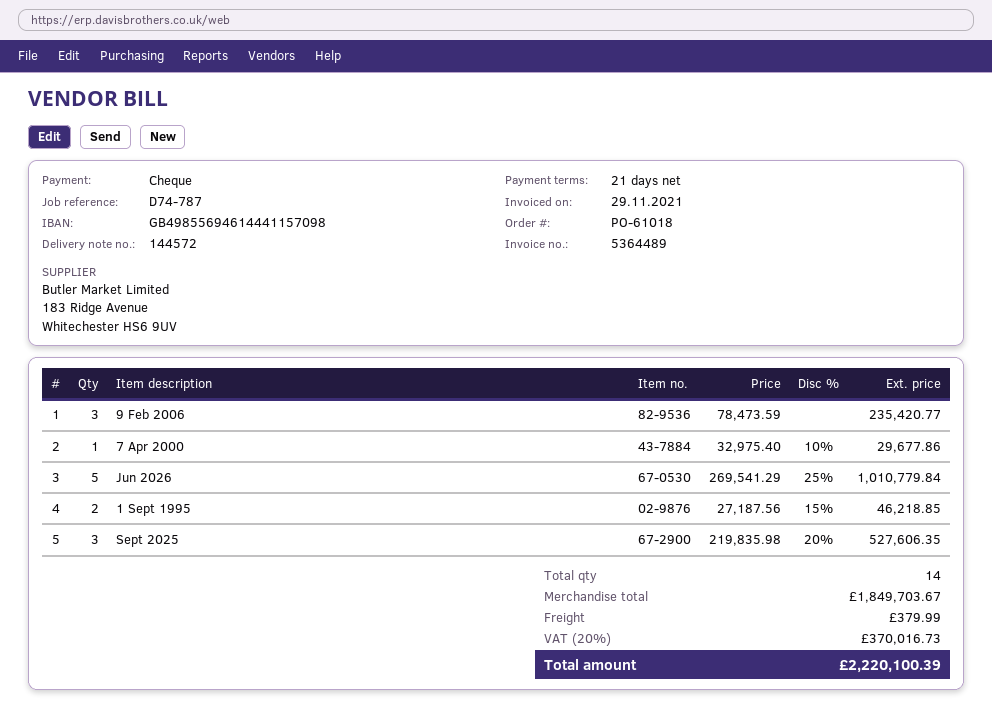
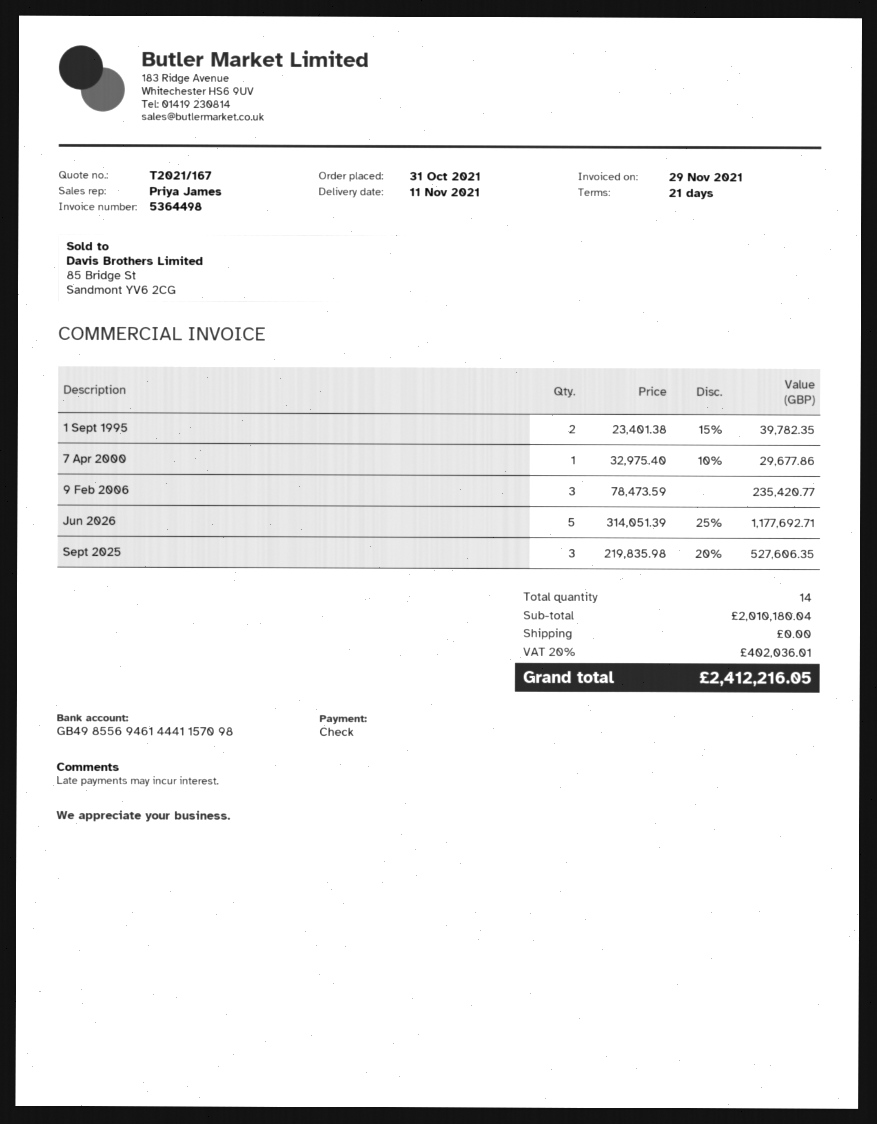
invoice number: 5364489 -> 5364498
Jun 2026: 5 x 269541.29 - 25% = 1010779.84 -> 5 x 314051.39 - 25% = 1177692.71
1 Sept 1995: 2 x 27187.56 - 15% = 46218.85 -> 2 x 23401.38 - 15% = 39782.35
subtotal: 1849703.67 -> 2010180.04
shipping: 379.99 -> 0.00
tax: 20% = 370016.73 -> 20% = 402036.01
total: 2220100.39 -> 2412216.05

